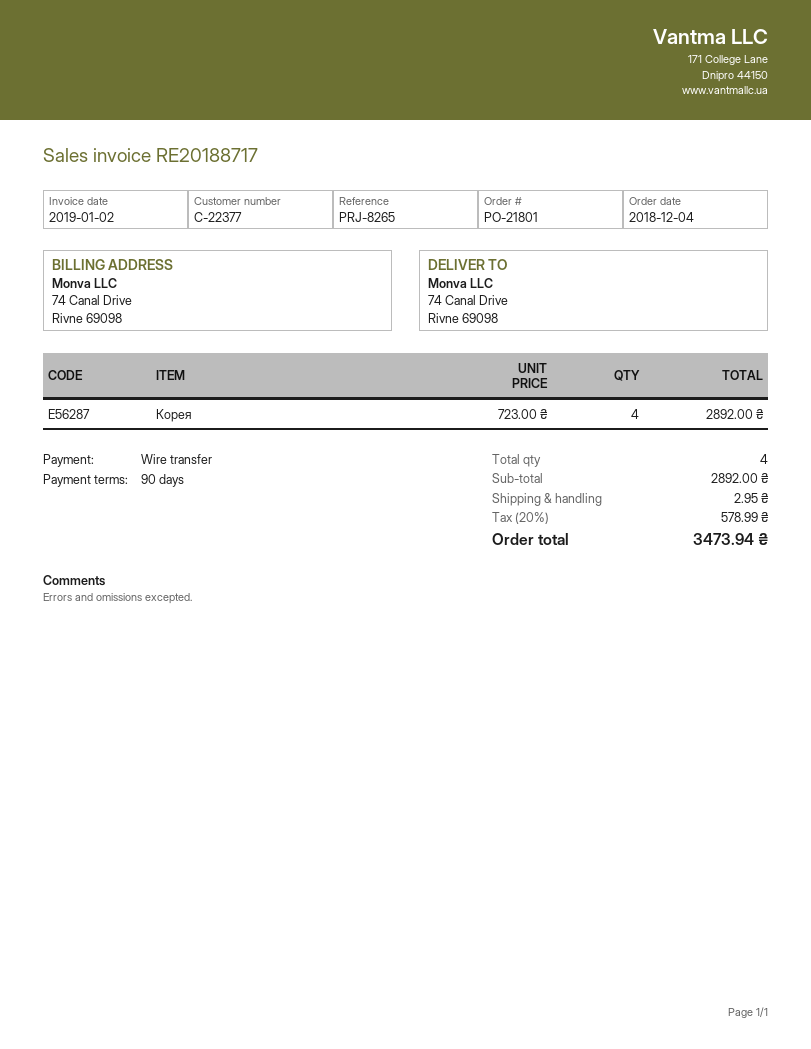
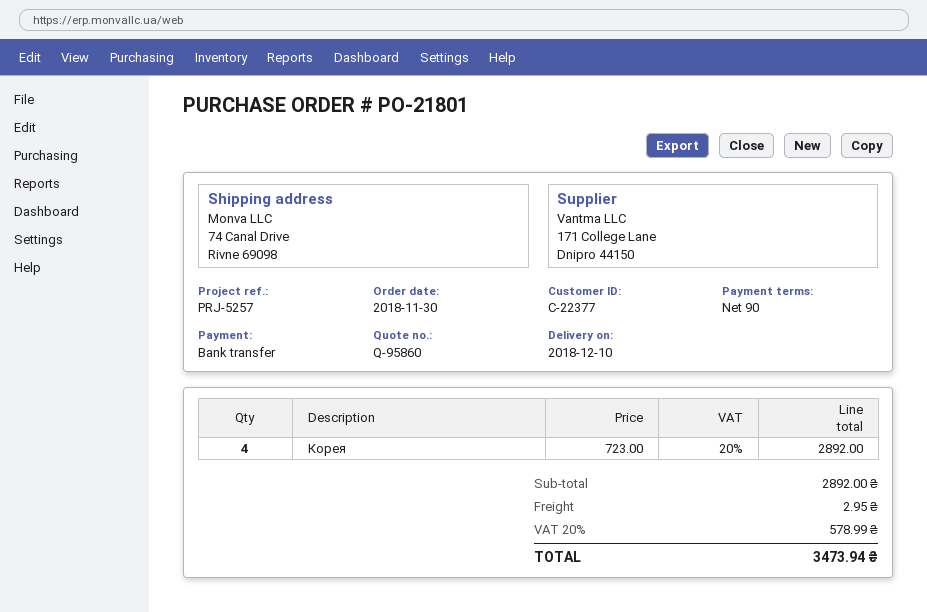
order date: 2018-12-04 -> 2018-11-30
reference: PRJ-8265 -> PRJ-5257

